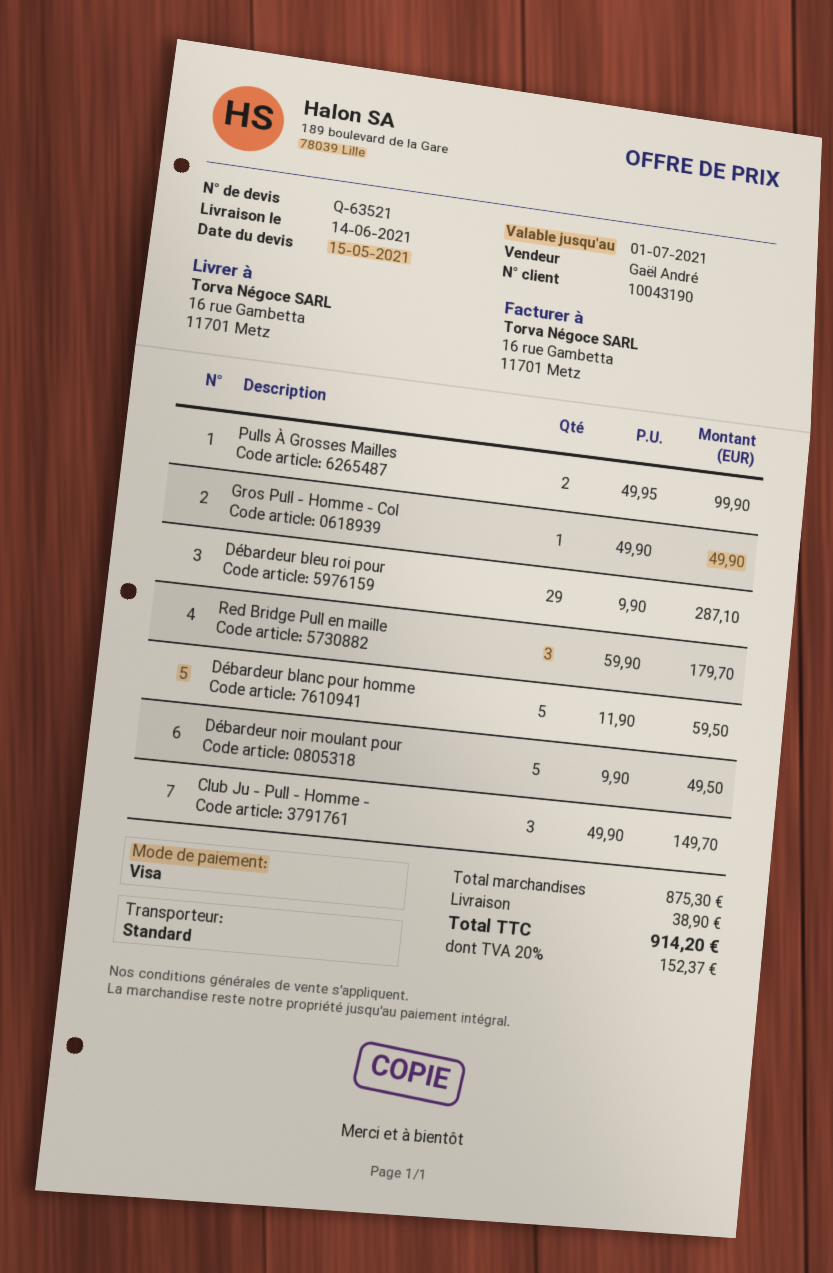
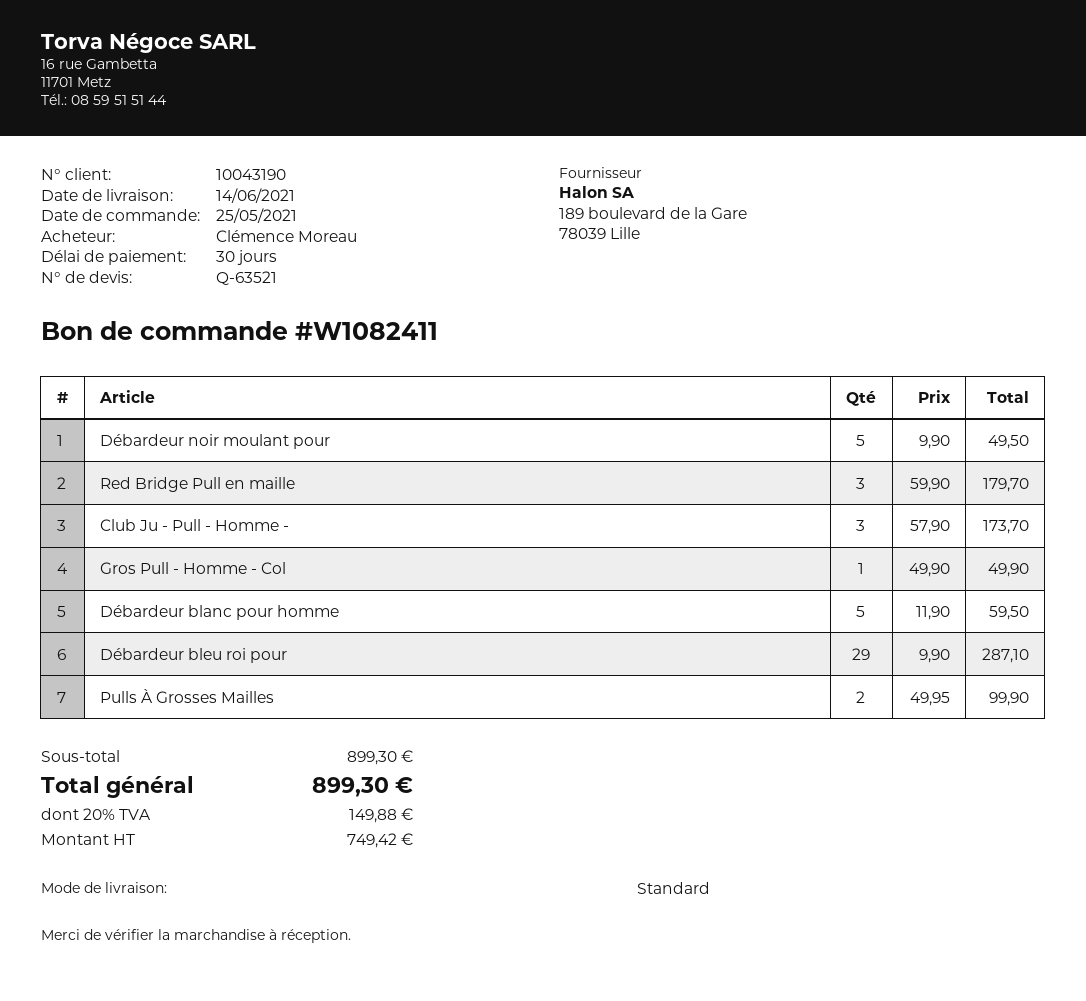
Club Ju - Pull - Homme -: 3 x 49.90 = 149.70 -> 3 x 57.90 = 173.70
subtotal: 875.30 -> 899.30
shipping: 38.90 -> none
tax: 20% = 152.37 -> 20% = 149.88
total: 914.20 -> 899.30

